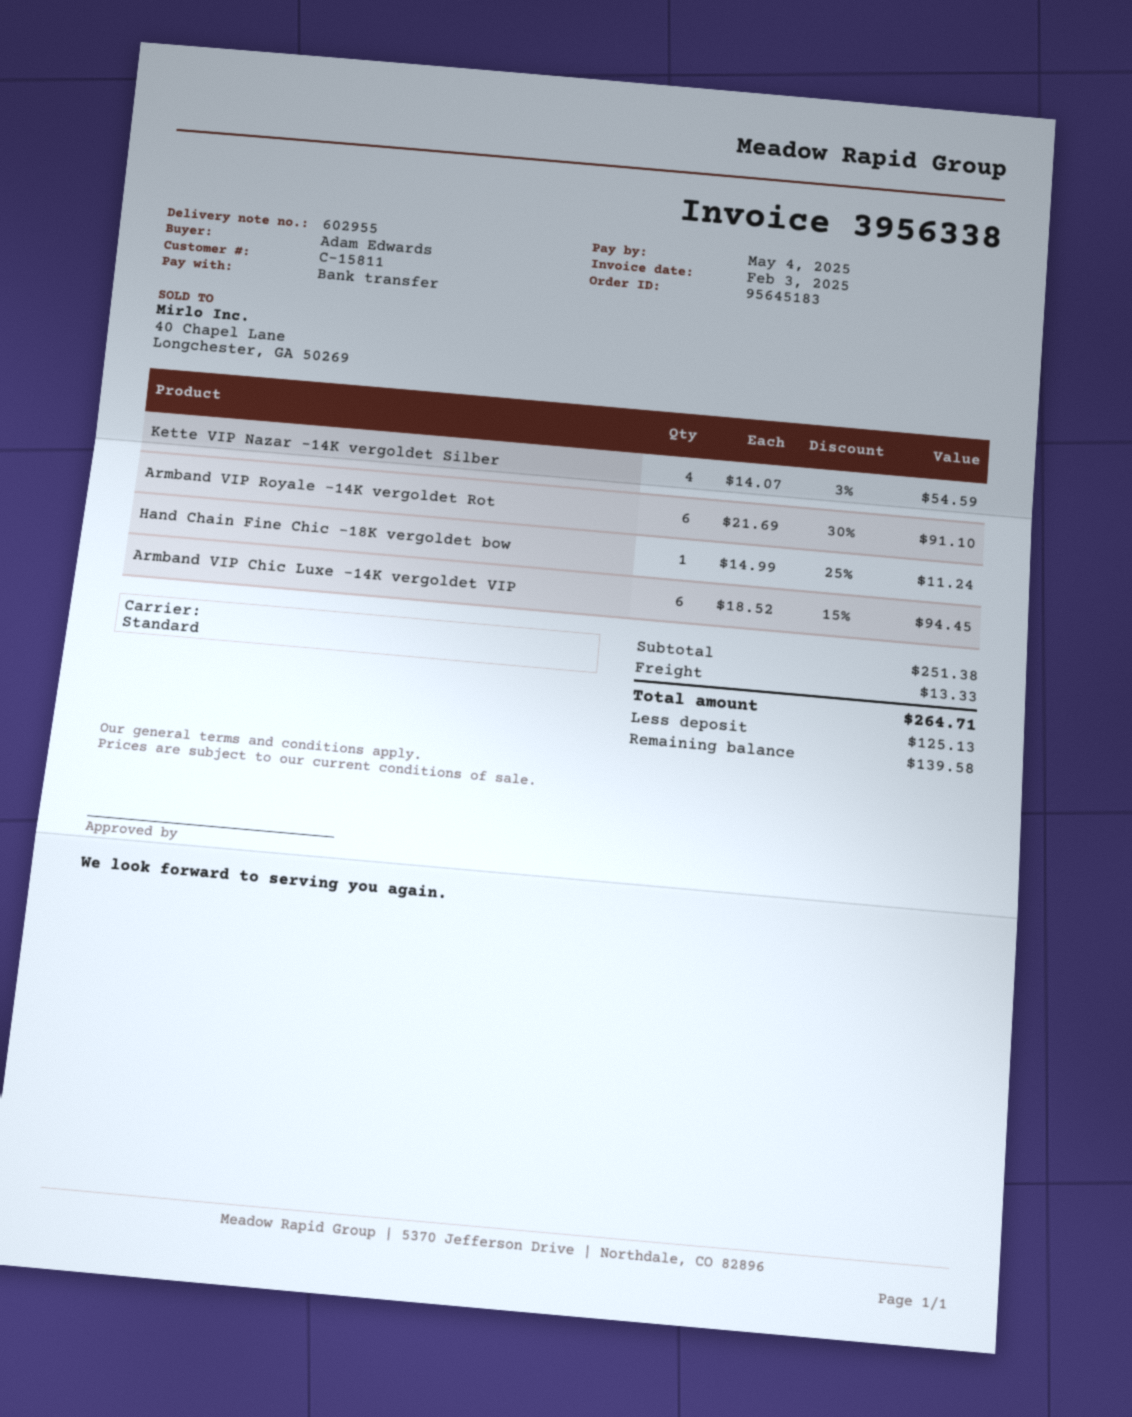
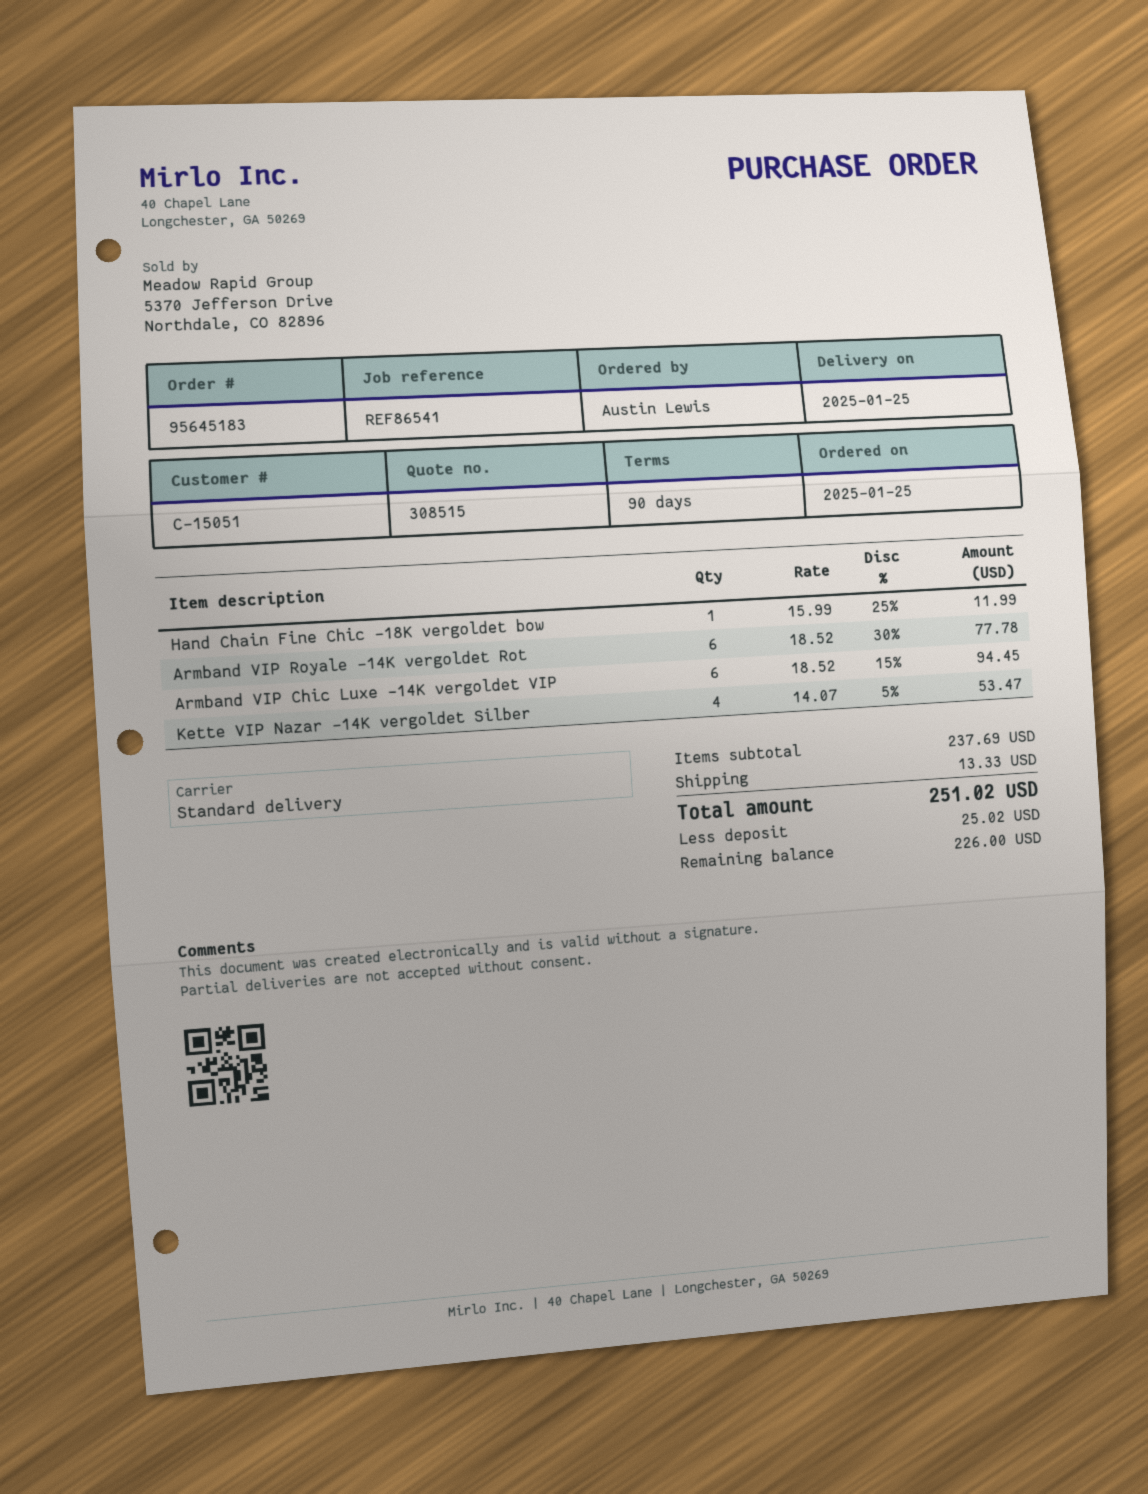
customer number: C-15811 -> C-15051
ordered by: Adam Edwards -> Austin Lewis
Kette VIP Nazar -14K vergoldet Silber: 4 x 14.07 - 3% = 54.59 -> 4 x 14.07 - 5% = 53.47
Armband VIP Royale -14K vergoldet Rot: 6 x 21.69 - 30% = 91.10 -> 6 x 18.52 - 30% = 77.78
Hand Chain Fine Chic -18K vergoldet bow: 1 x 14.99 - 25% = 11.24 -> 1 x 15.99 - 25% = 11.99
subtotal: 251.38 -> 237.69
total: 264.71 -> 251.02
deposit: 125.13 -> 25.02
balance: 139.58 -> 226.00

